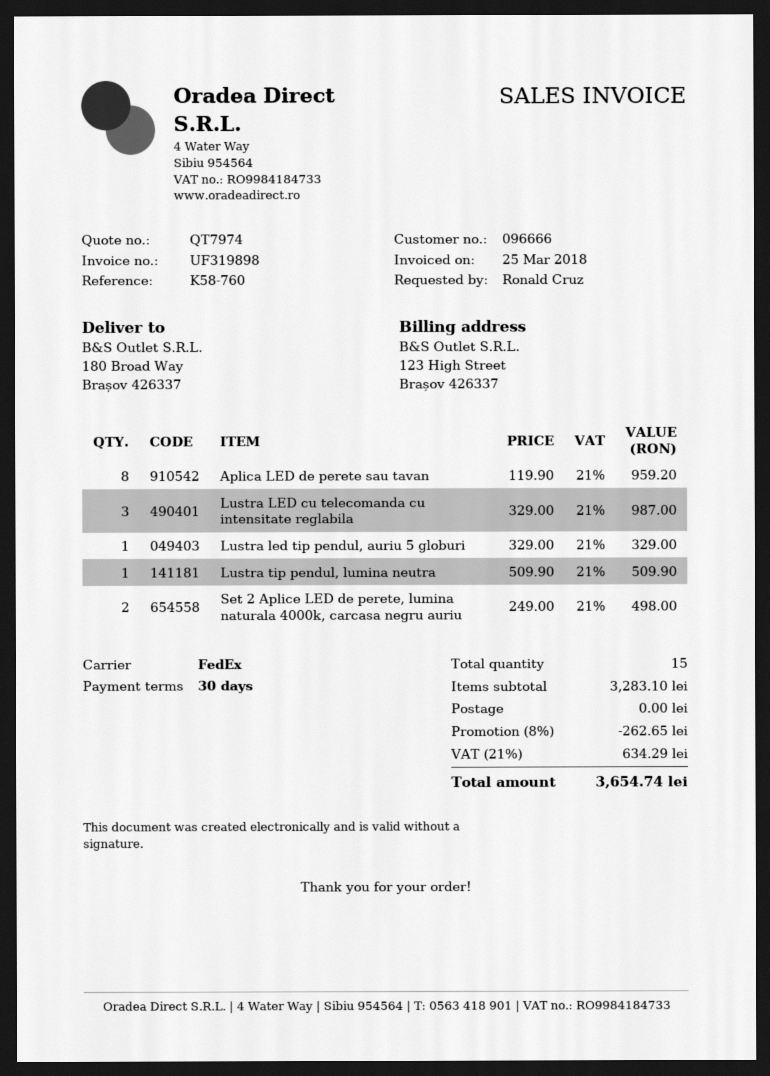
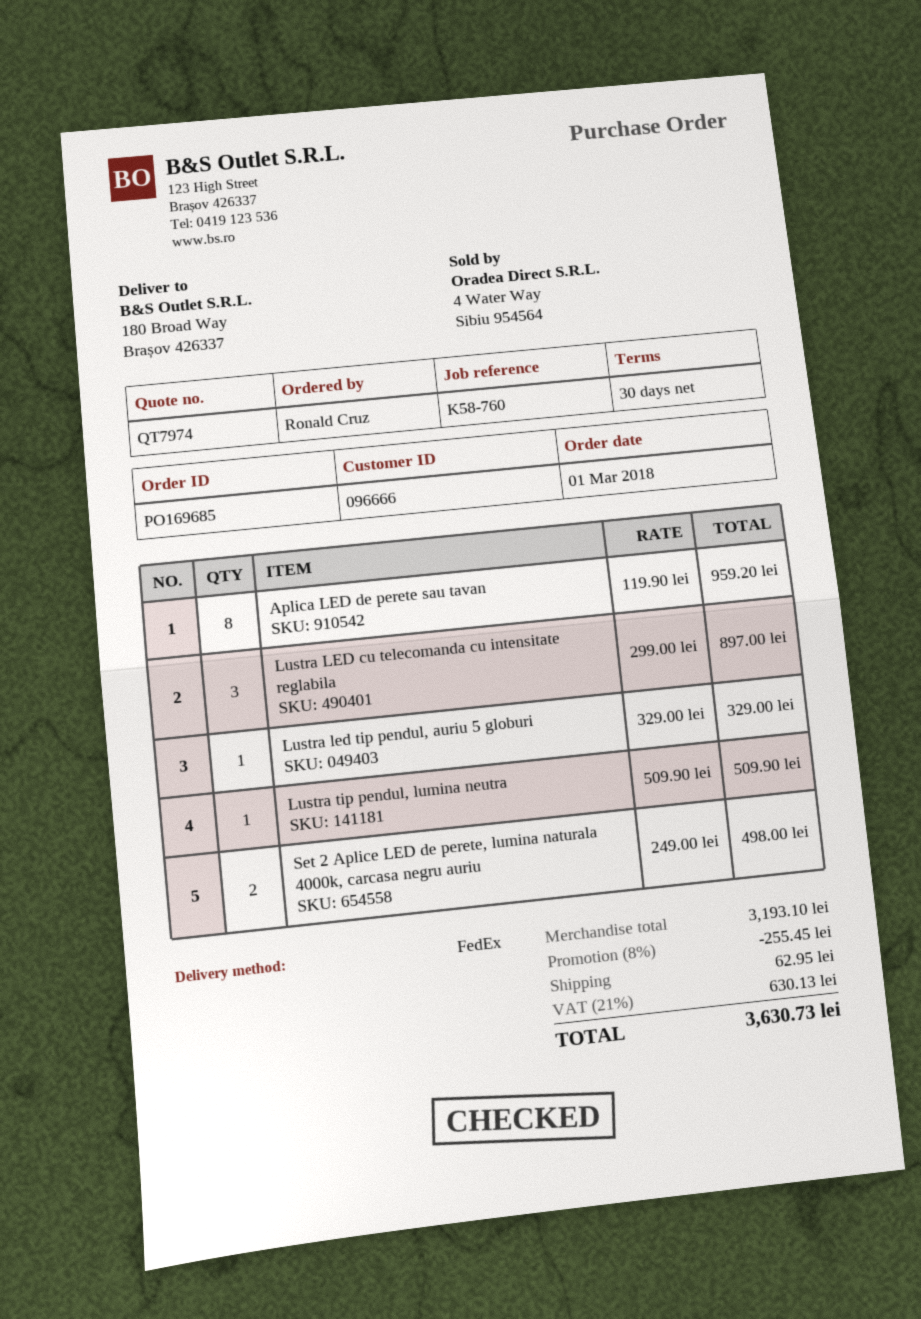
Lustra LED cu telecomanda cu intensitate reglabila: 3 x 329.00 = 987.00 -> 3 x 299.00 = 897.00
subtotal: 3283.10 -> 3193.10
discount: 8% = 262.65 -> 8% = 255.45
shipping: 0.00 -> 62.95
tax: 21% = 634.29 -> 21% = 630.13
total: 3654.74 -> 3630.73

